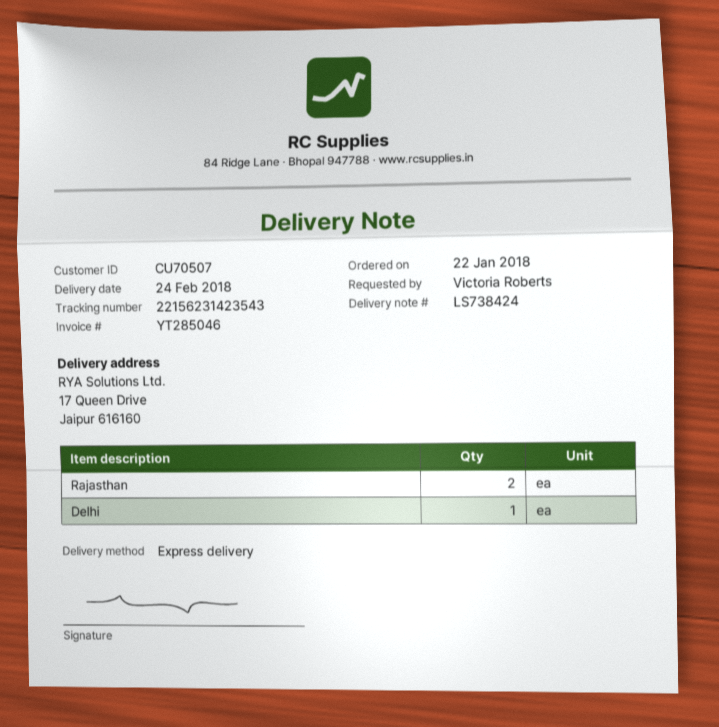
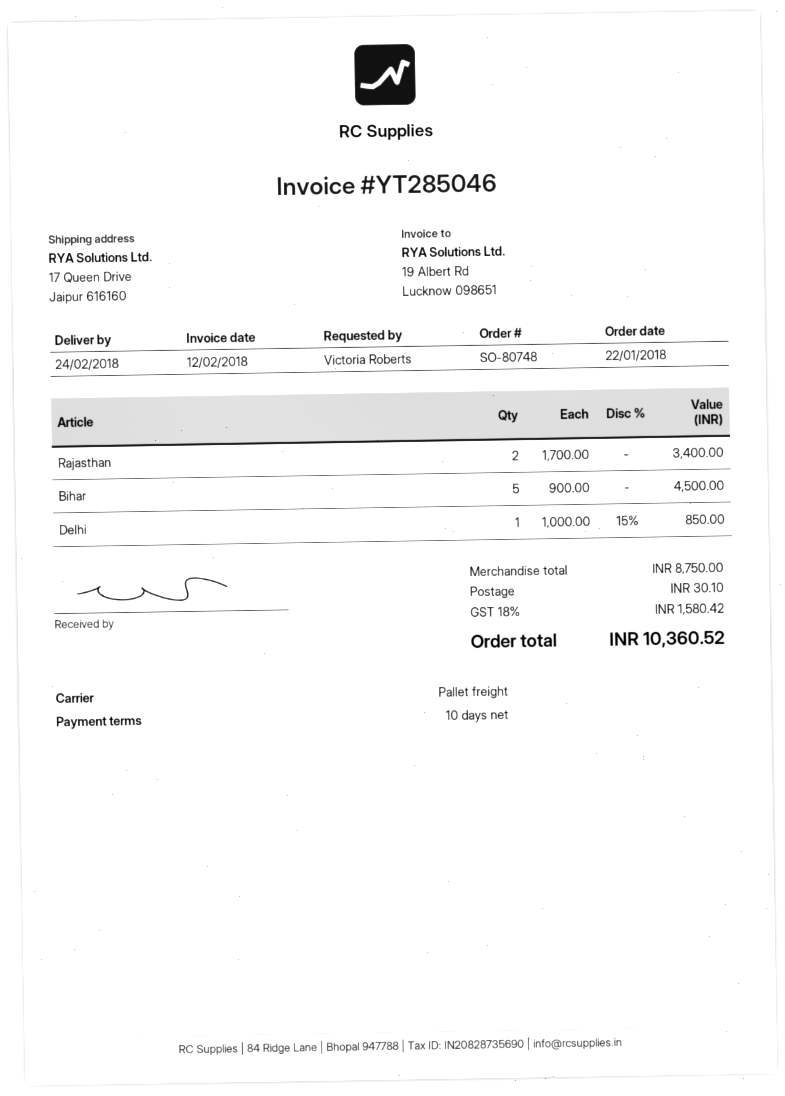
shipping method: express -> pallet freight
Bihar: none -> 5

